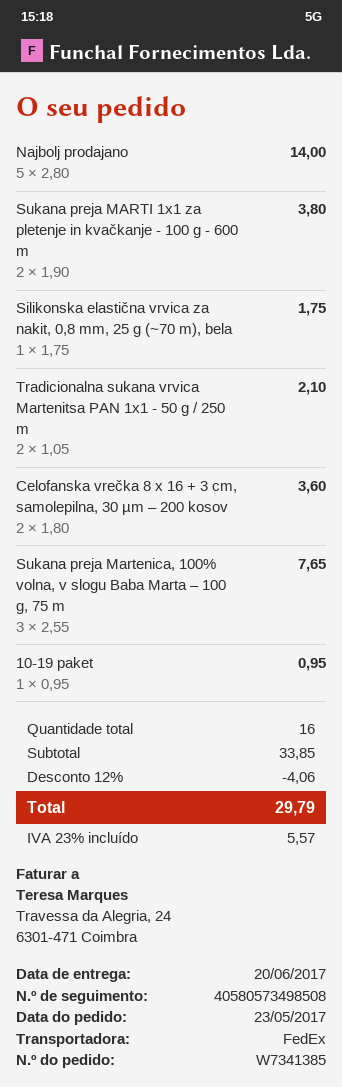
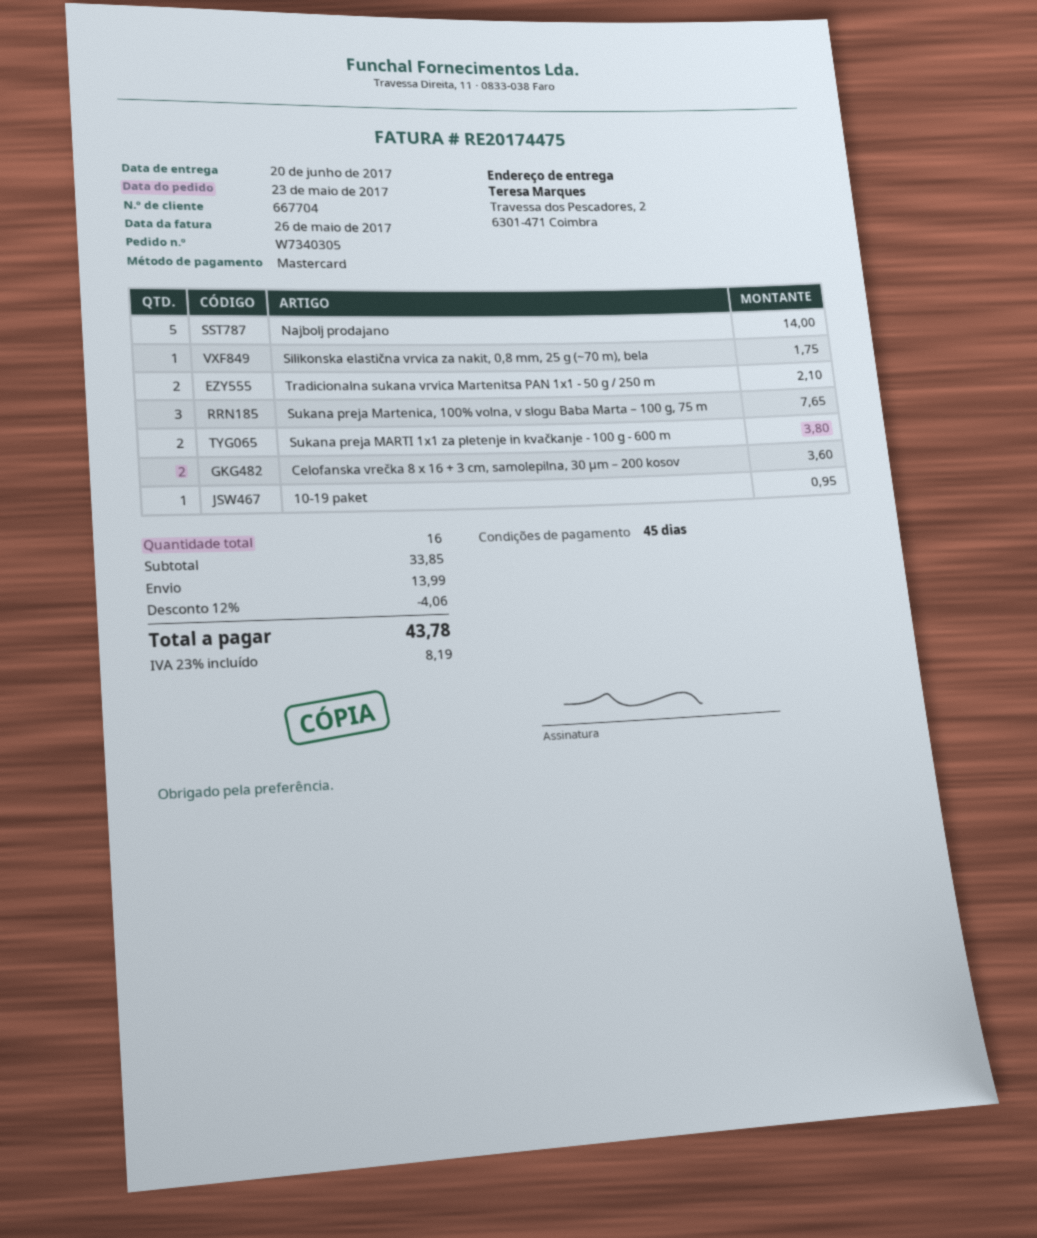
order number: W7341385 -> W7340305
shipping: none -> 13.99
tax: 23% = 5.57 -> 23% = 8.19
total: 29.79 -> 43.78

